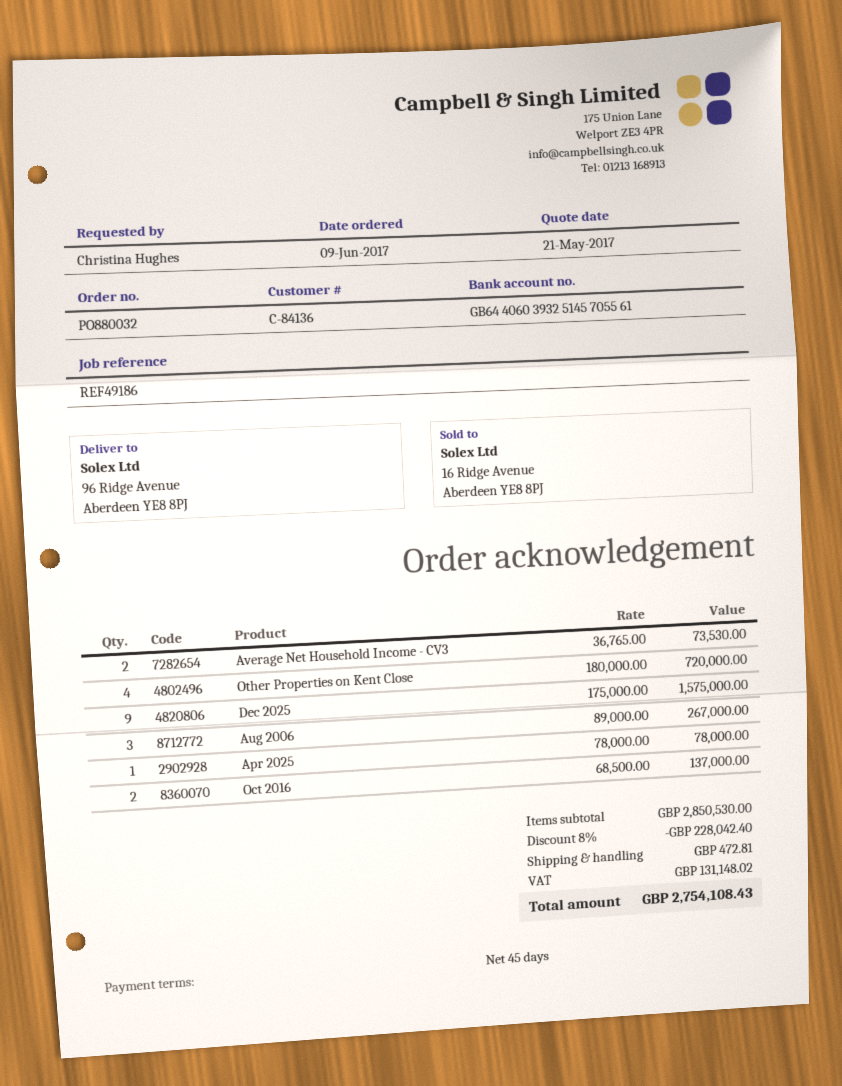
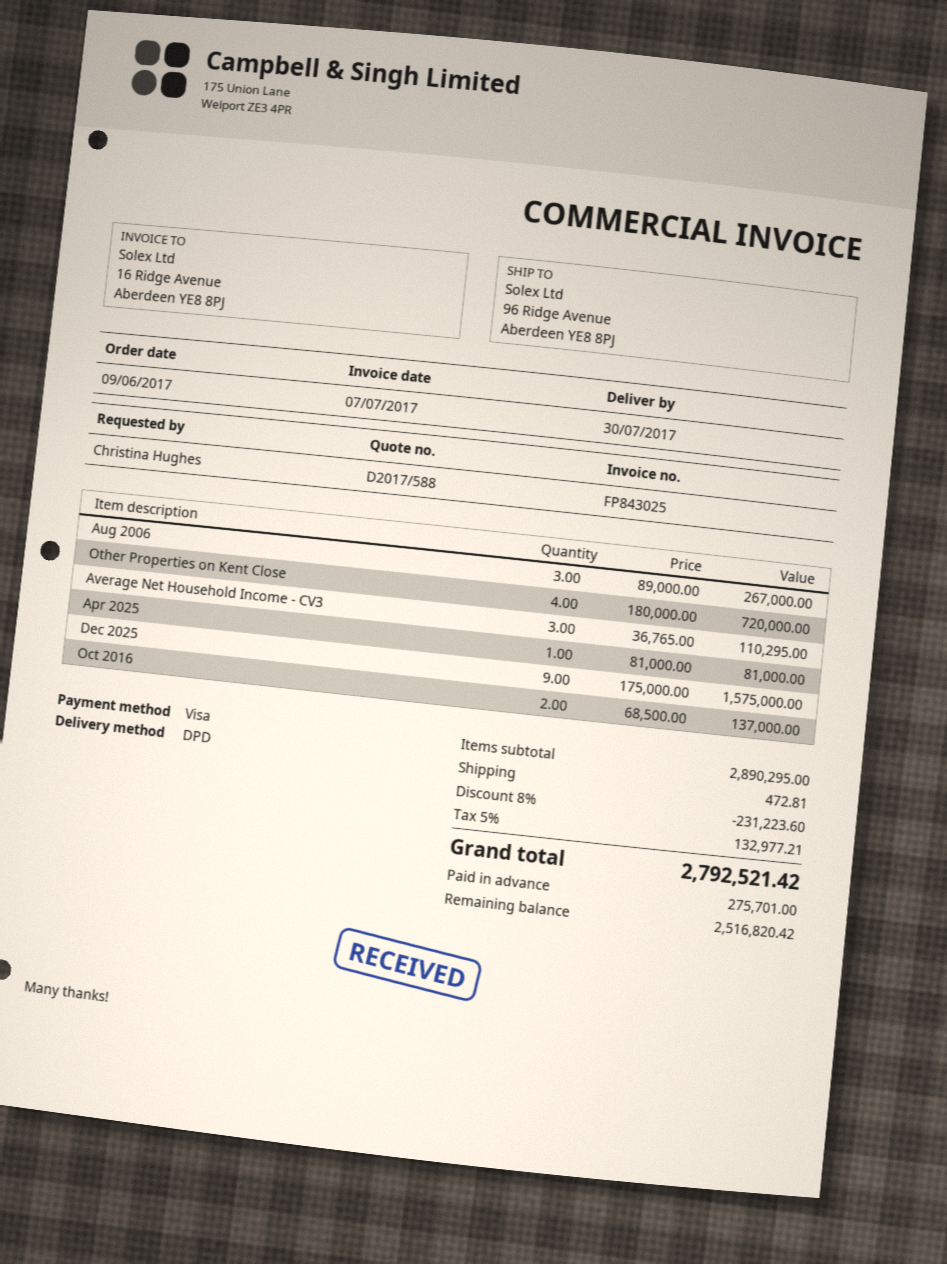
Average Net Household Income - CV3: 2 x 36765.00 = 73530.00 -> 3 x 36765.00 = 110295.00
Apr 2025: 1 x 78000.00 = 78000.00 -> 1 x 81000.00 = 81000.00
subtotal: 2850530.00 -> 2890295.00
discount: 8% = 228042.40 -> 8% = 231223.60
tax: 131148.02 -> 132977.21
total: 2754108.43 -> 2792521.42

